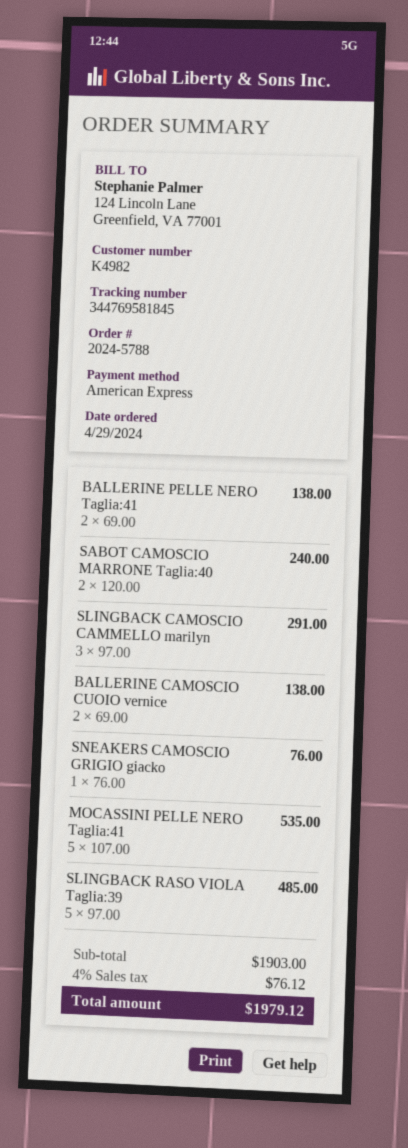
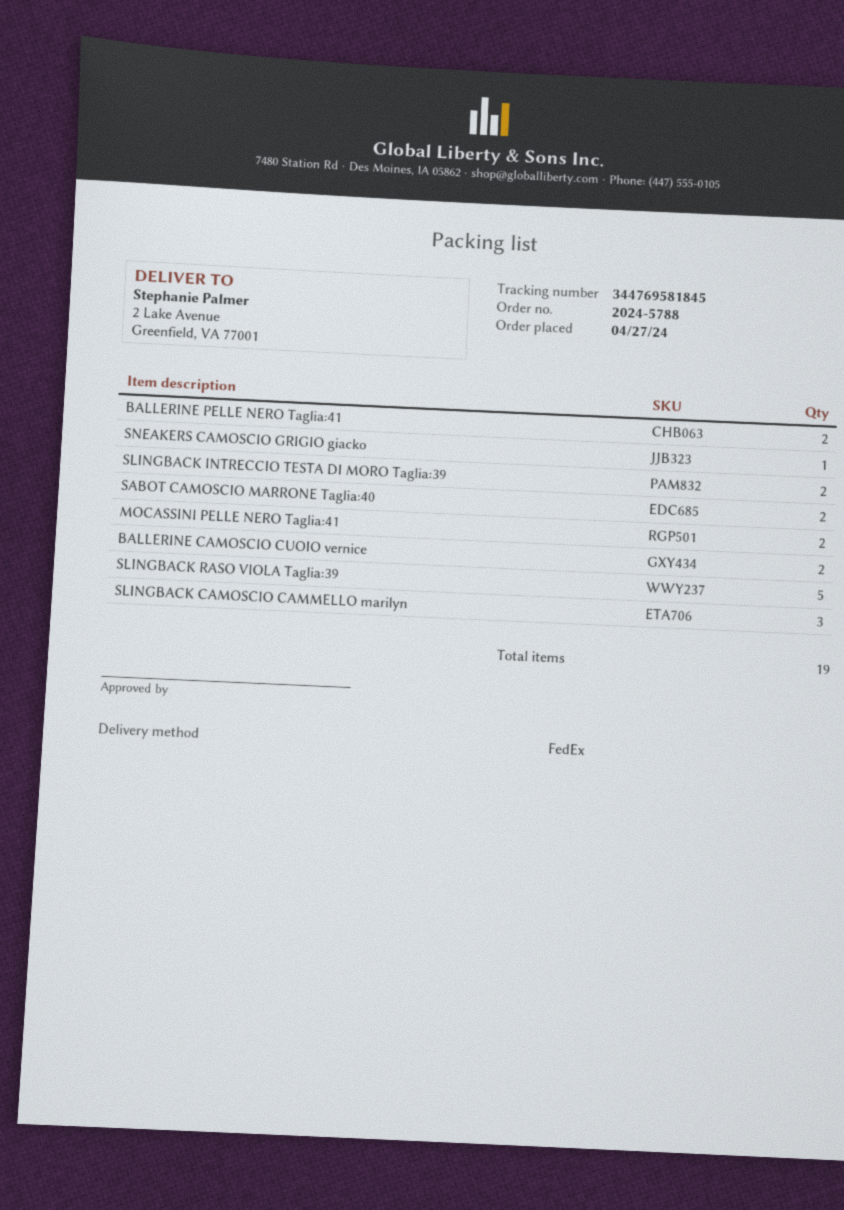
order date: 2024-04-29 -> 2024-04-27
MOCASSINI PELLE NERO Taglia:41: 5 -> 2
SLINGBACK INTRECCIO TESTA DI MORO Taglia:39: none -> 2

